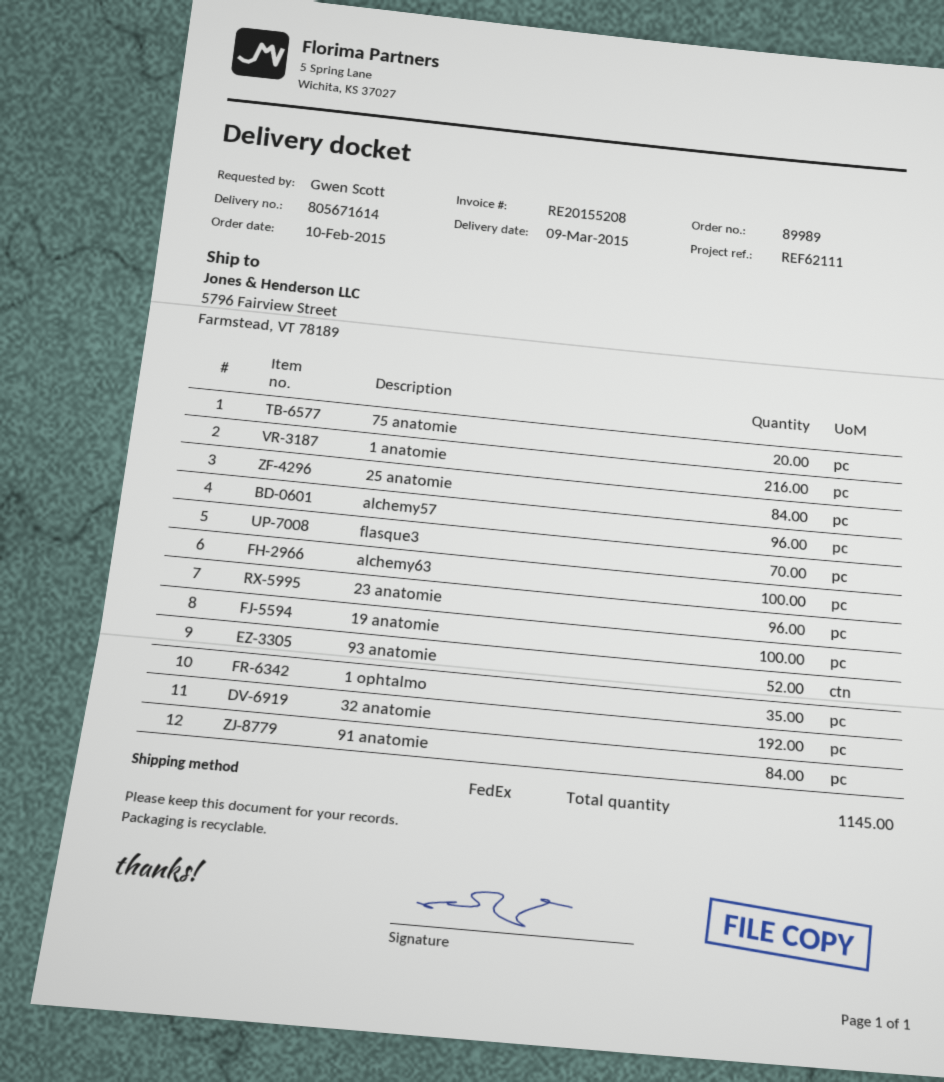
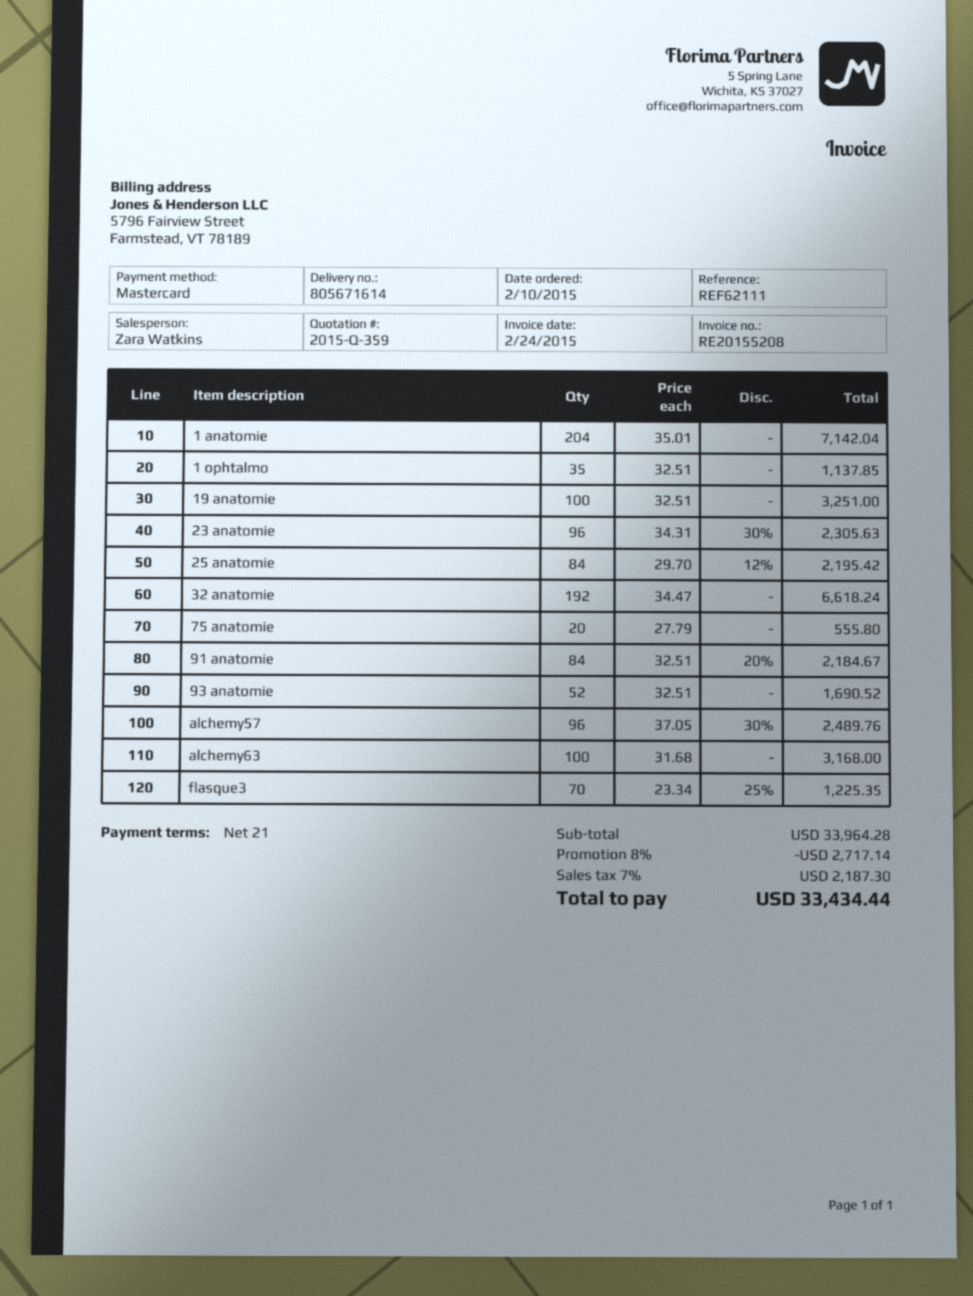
1 anatomie: 216 -> 204

